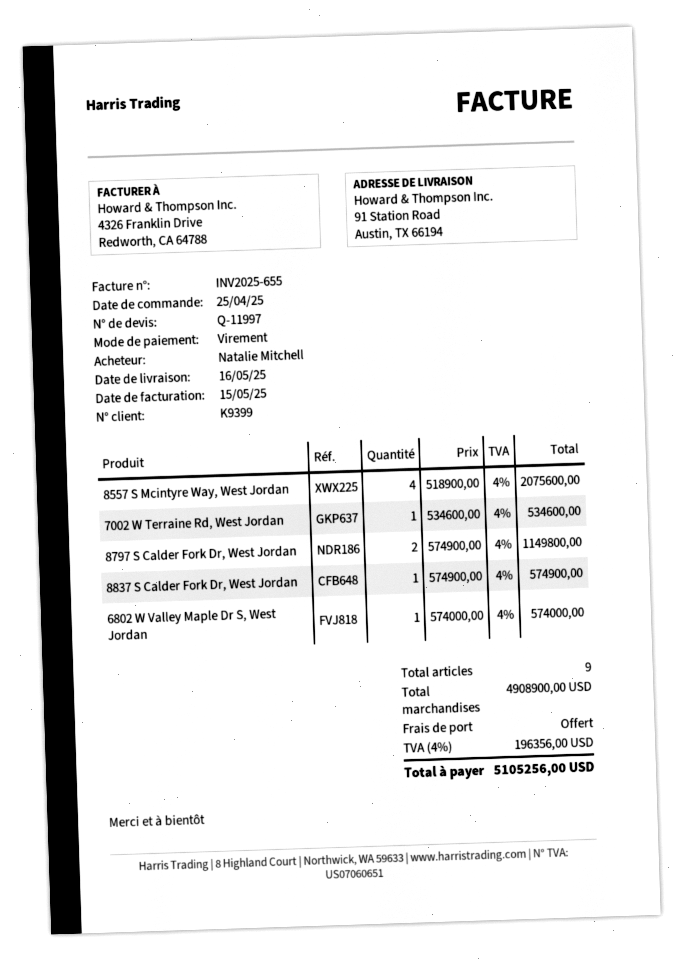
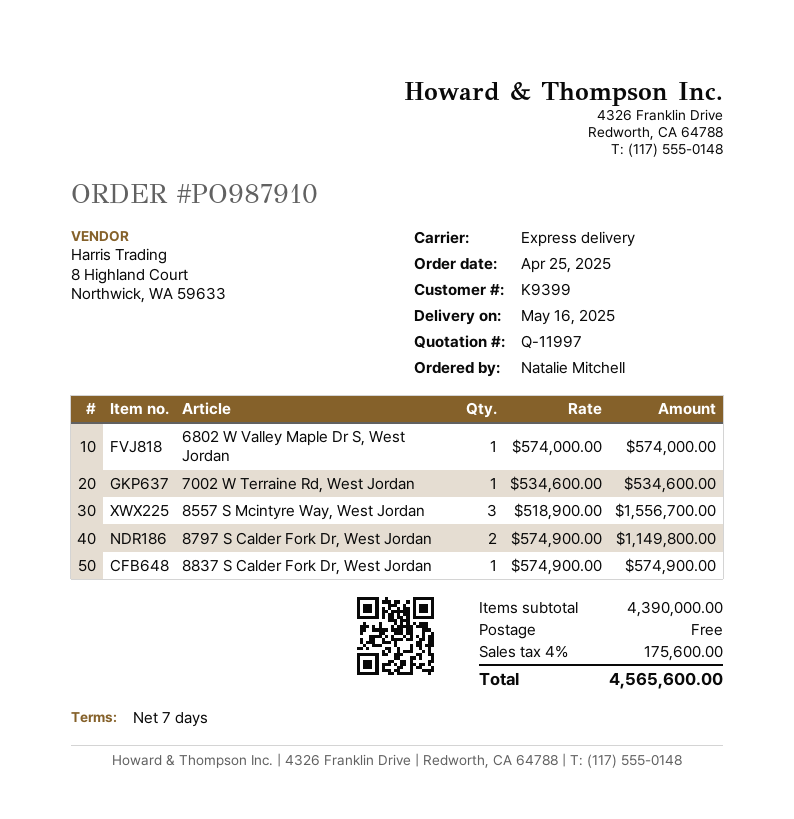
8557 S Mcintyre Way, West Jordan: 4 x 518900.00 = 2075600.00 -> 3 x 518900.00 = 1556700.00
subtotal: 4908900.00 -> 4390000.00
tax: 4% = 196356.00 -> 4% = 175600.00
total: 5105256.00 -> 4565600.00

